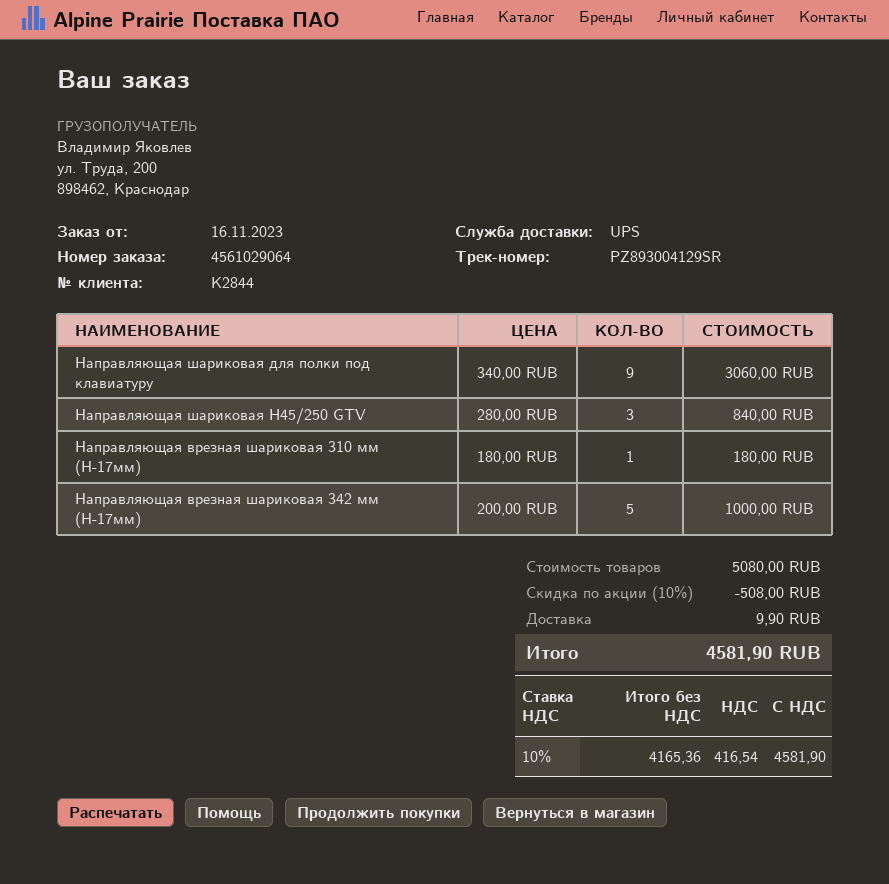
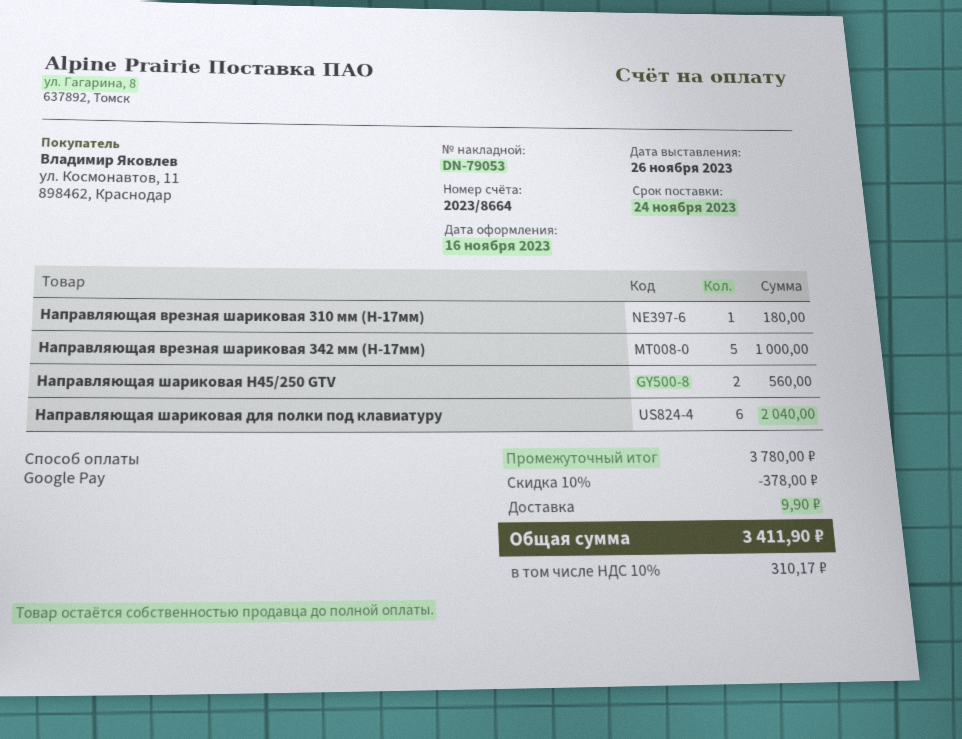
Направляющая шариковая для полки под клавиатуру: 9 for 3060.00 -> 6 for 2040.00
Направляющая шариковая H45/250 GTV: 3 for 840.00 -> 2 for 560.00
subtotal: 5080.00 -> 3780.00
discount: 10% = 508.00 -> 10% = 378.00
tax: 10% = 416.54 -> 10% = 310.17
total: 4581.90 -> 3411.90

